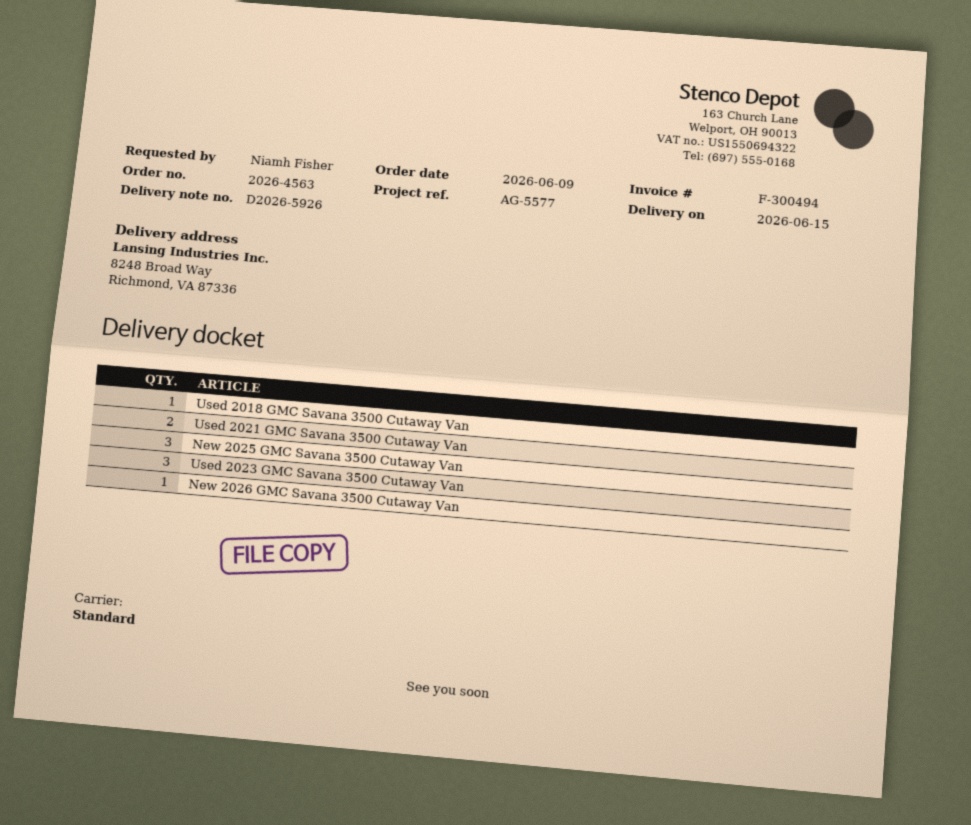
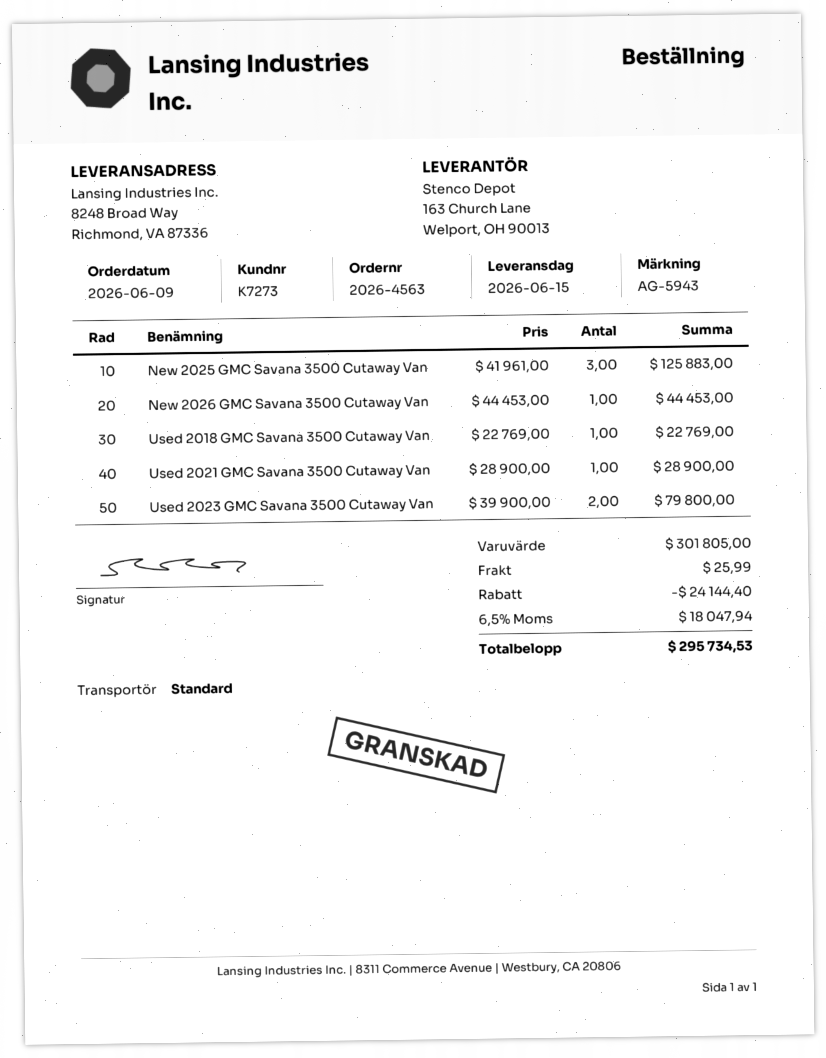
reference: AG-5577 -> AG-5943
Used 2021 GMC Savana 3500 Cutaway Van: 2 -> 1
Used 2023 GMC Savana 3500 Cutaway Van: 3 -> 2

